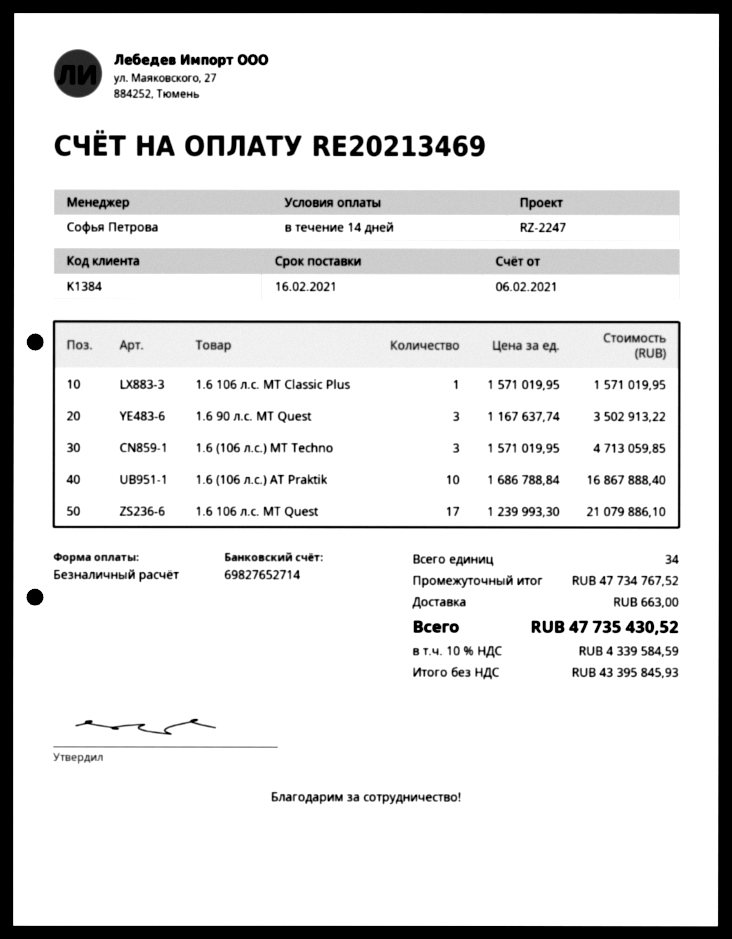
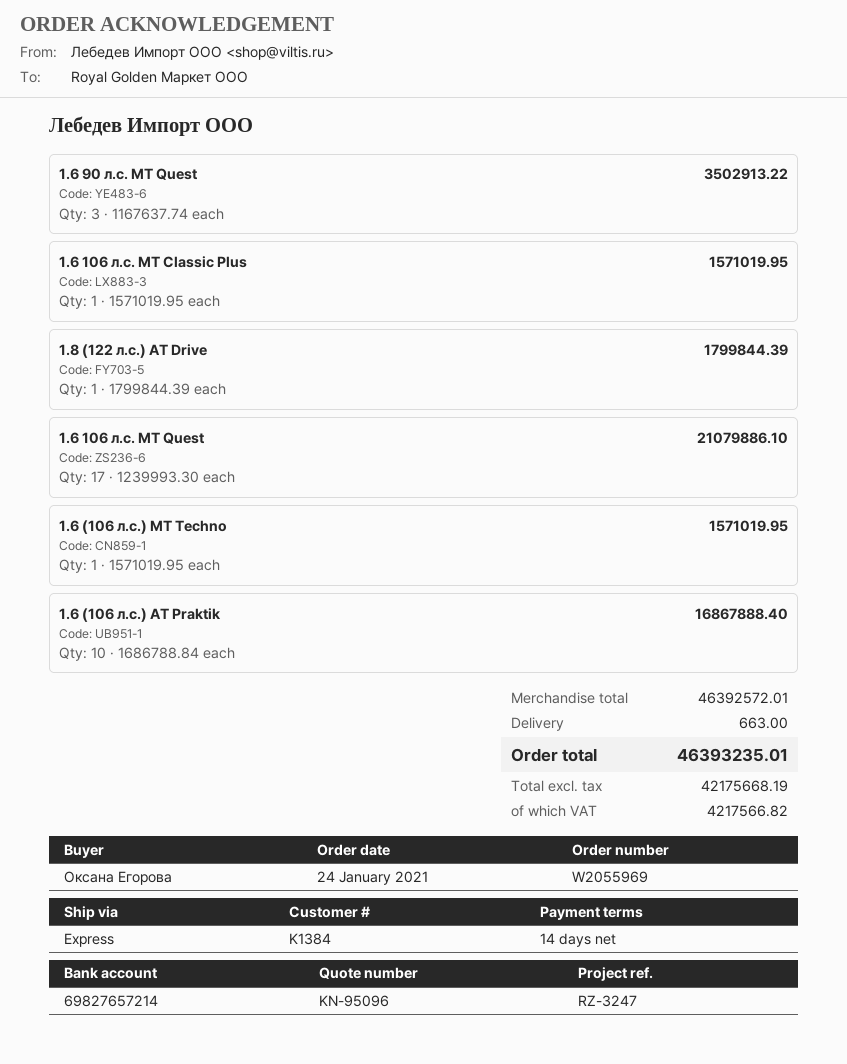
reference: RZ-2247 -> RZ-3247
bank account: 69827652714 -> 69827657214
1.6 (106 л.с.) MT Techno: 3 x 1571019.95 = 4713059.85 -> 1 x 1571019.95 = 1571019.95
1.8 (122 л.с.) AT Drive: none -> 1 x 1799844.39 = 1799844.39
subtotal: 47734767.52 -> 46392572.01
net: 43395845.93 -> 42175668.19
tax: 4339584.59 -> 4217566.82
total: 47735430.52 -> 46393235.01

